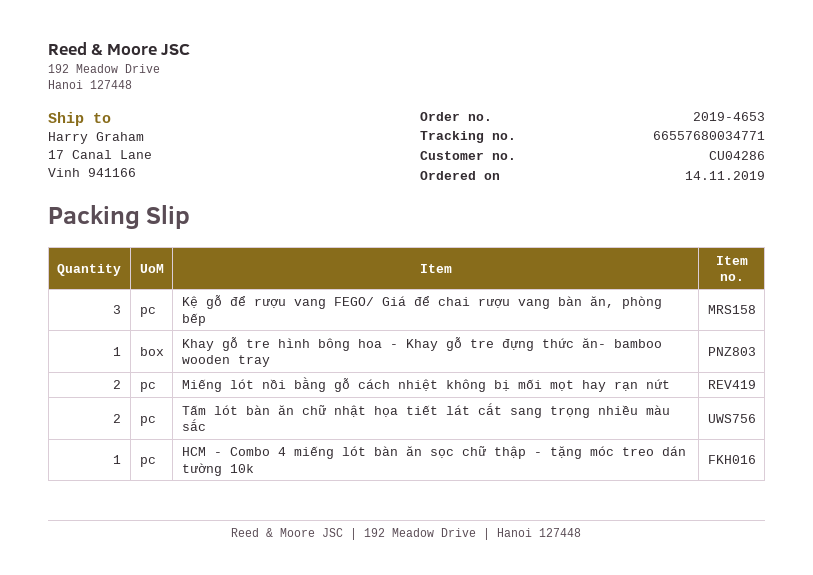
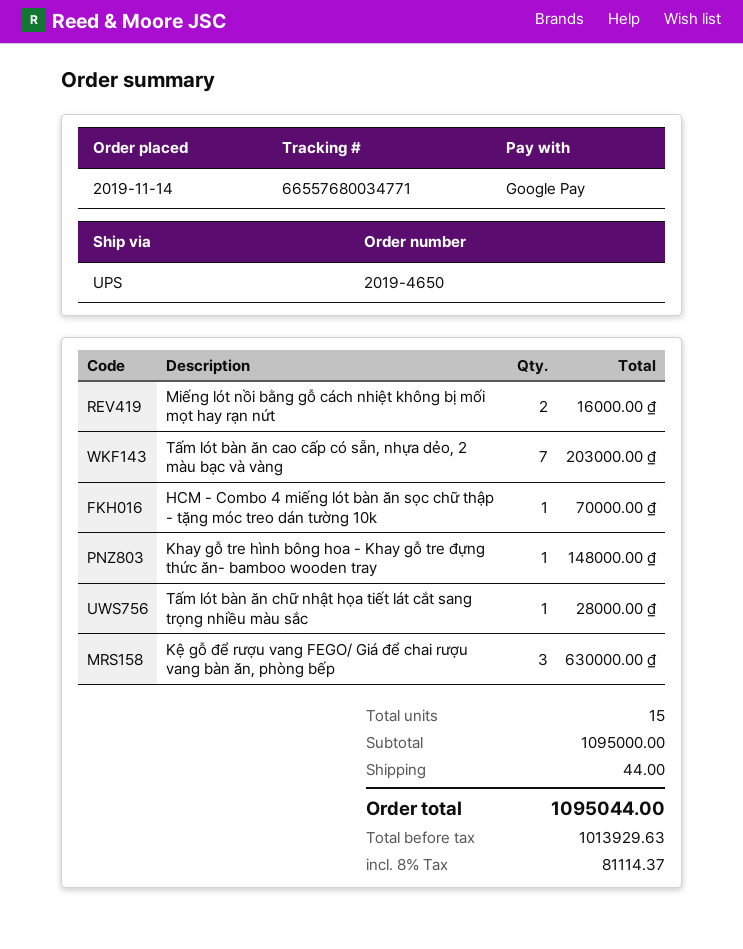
order number: 2019-4653 -> 2019-4650
Tấm lót bàn ăn chữ nhật họa tiết lát cắt sang trọng nhiều màu sắc: 2 -> 1
Tấm lót bàn ăn cao cấp có sẵn, nhựa dẻo, 2 màu bạc và vàng: none -> 7

